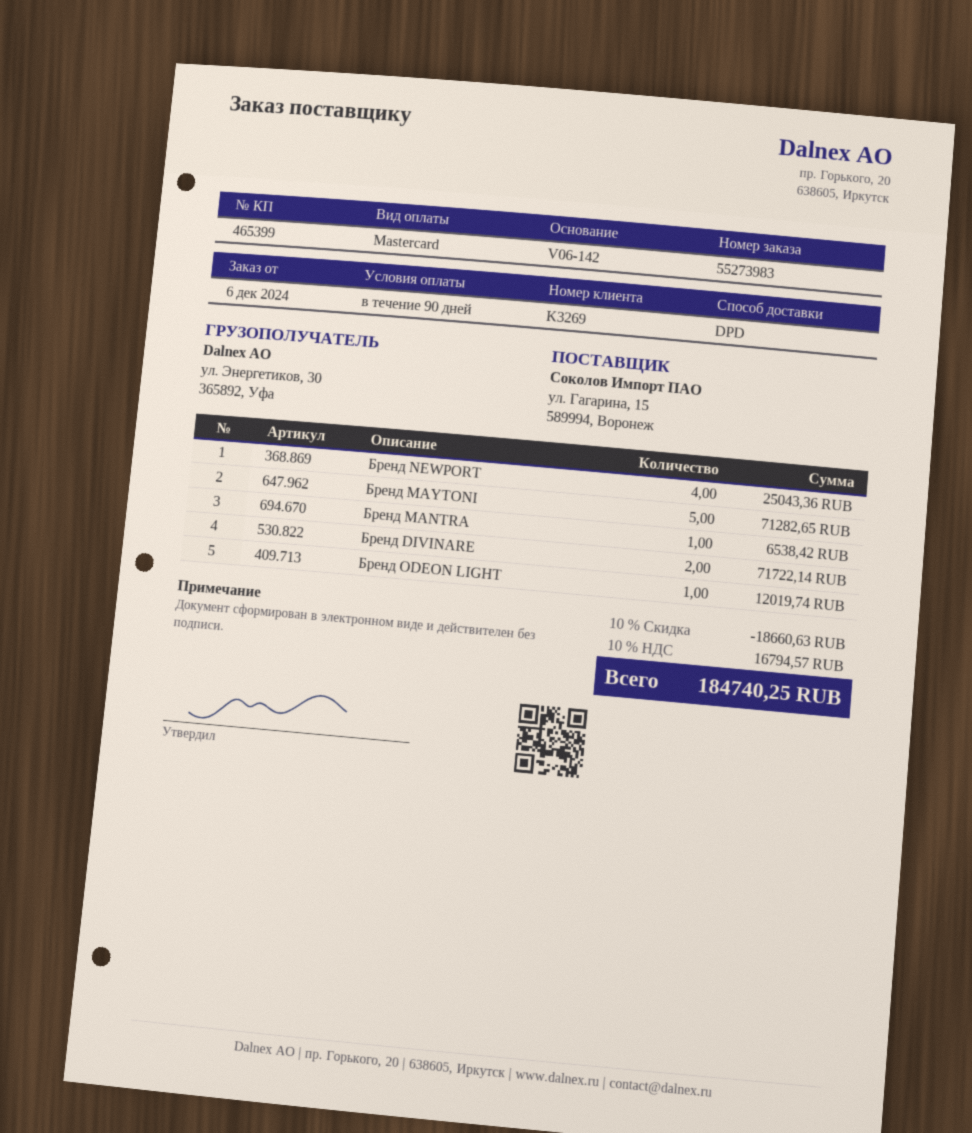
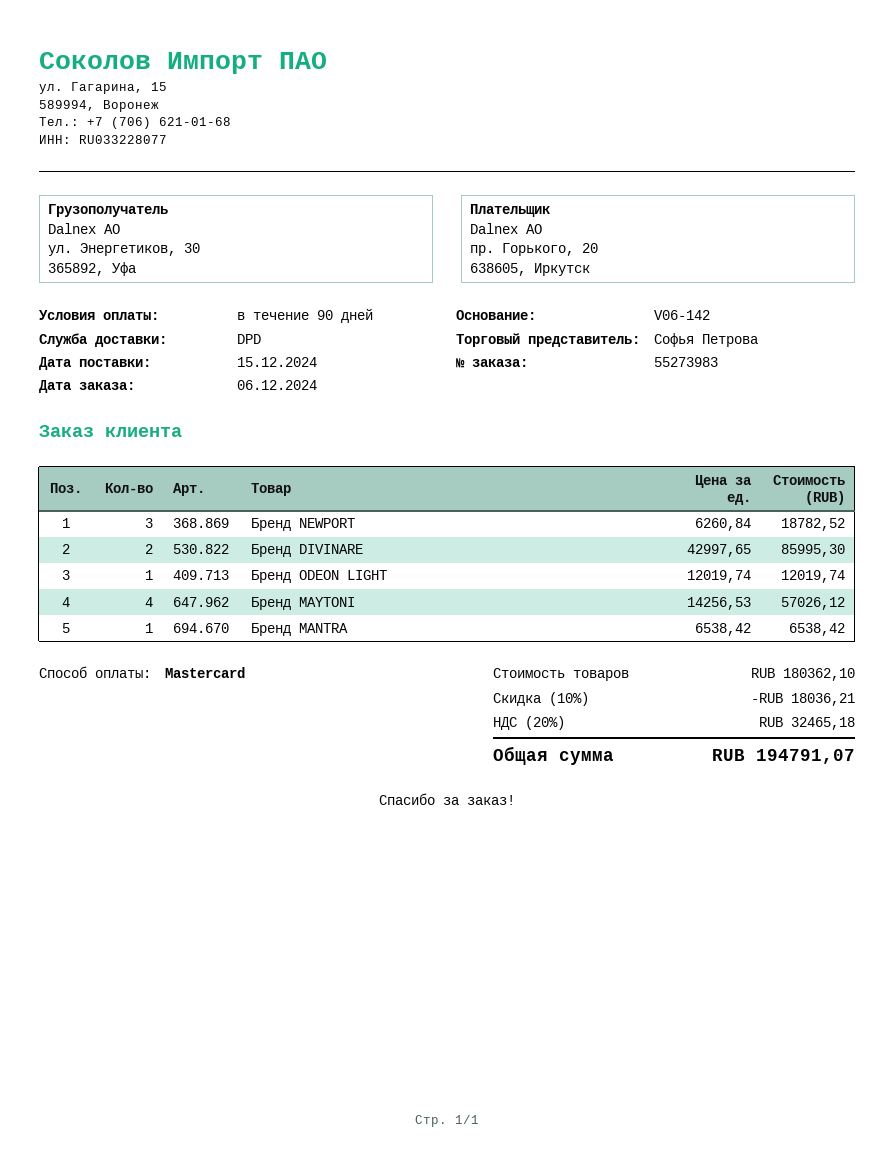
Бренд NEWPORT: 4 for 25043.36 -> 3 for 18782.52
Бренд MAYTONI: 5 for 71282.65 -> 4 for 57026.12
Бренд DIVINARE: 2 for 71722.14 -> 2 for 85995.30
discount: 10% = 18660.63 -> 10% = 18036.21
tax: 10% = 16794.57 -> 20% = 32465.18
total: 184740.25 -> 194791.07

